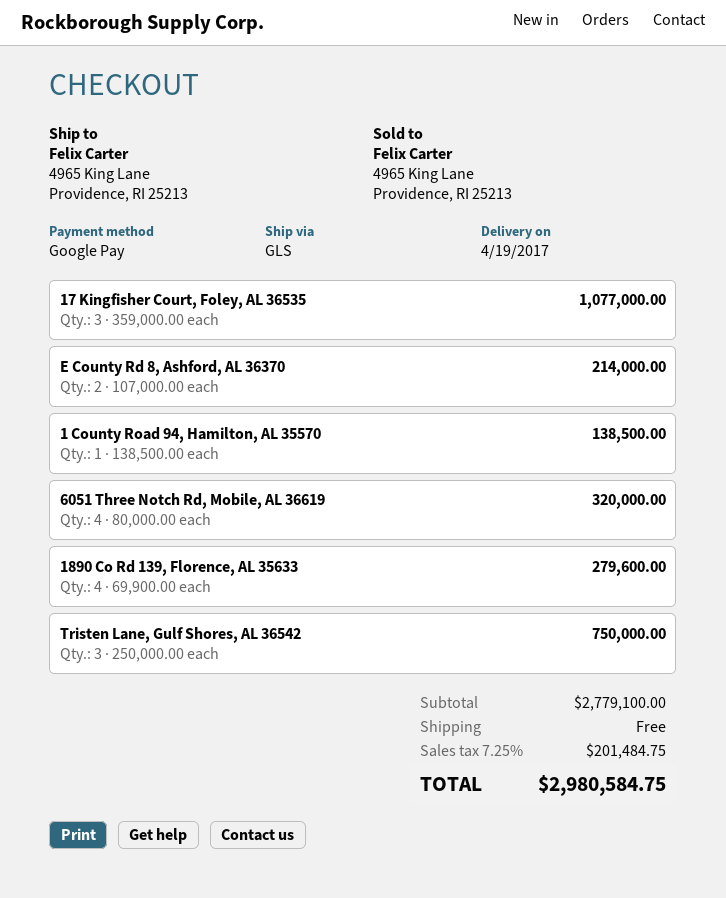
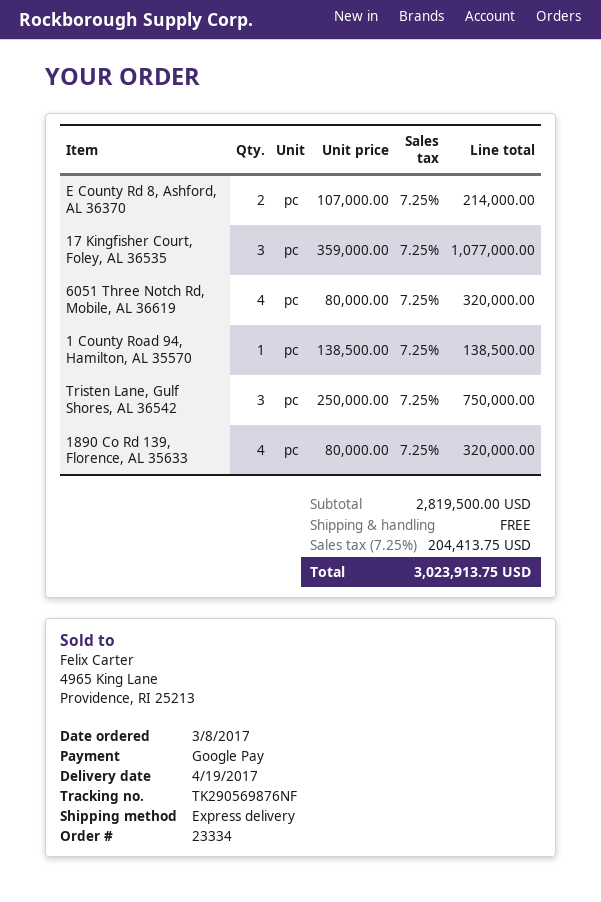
shipping method: GLS -> express
1890 Co Rd 139, Florence, AL 35633: 4 x 69900.00 = 279600.00 -> 4 x 80000.00 = 320000.00
subtotal: 2779100.00 -> 2819500.00
tax: 7.25% = 201484.75 -> 7.25% = 204413.75
total: 2980584.75 -> 3023913.75

